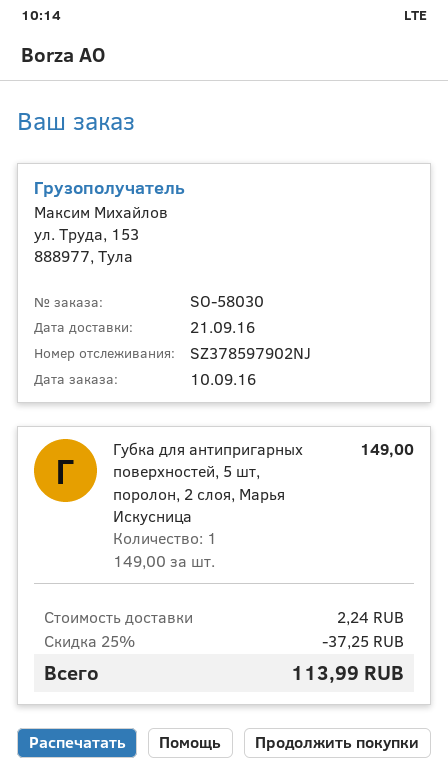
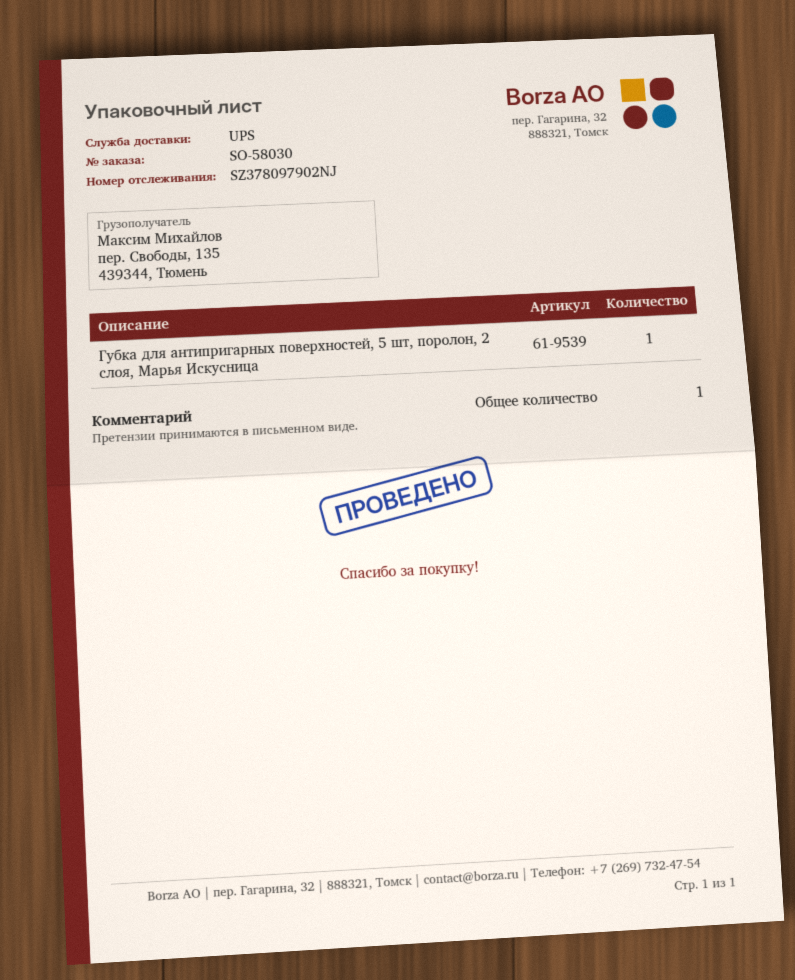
tracking number: SZ378597902NJ -> SZ378097902NJ
ship to: ул. Труда, 153, 888977, Тула -> пер. Свободы, 135, 439344, Тюмень

